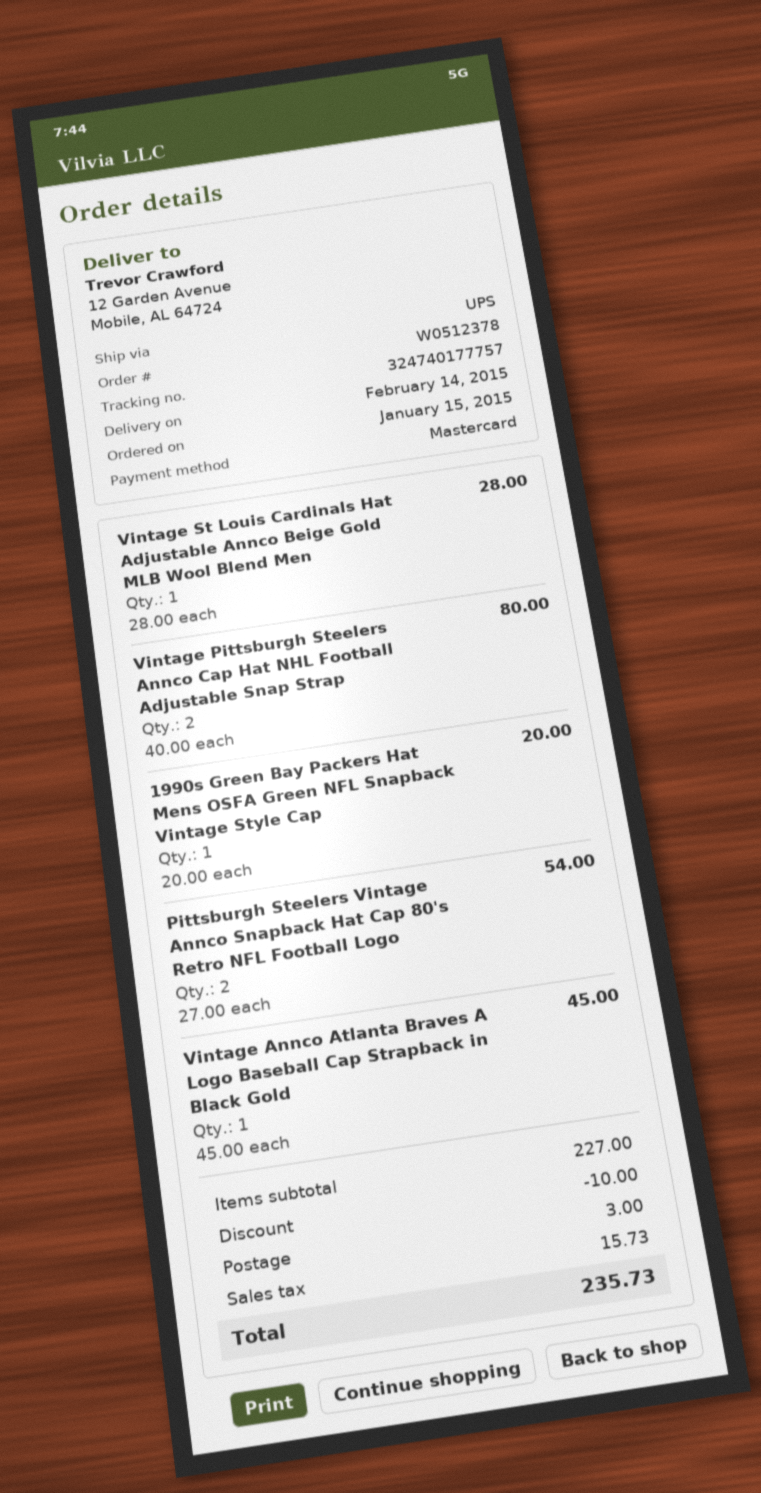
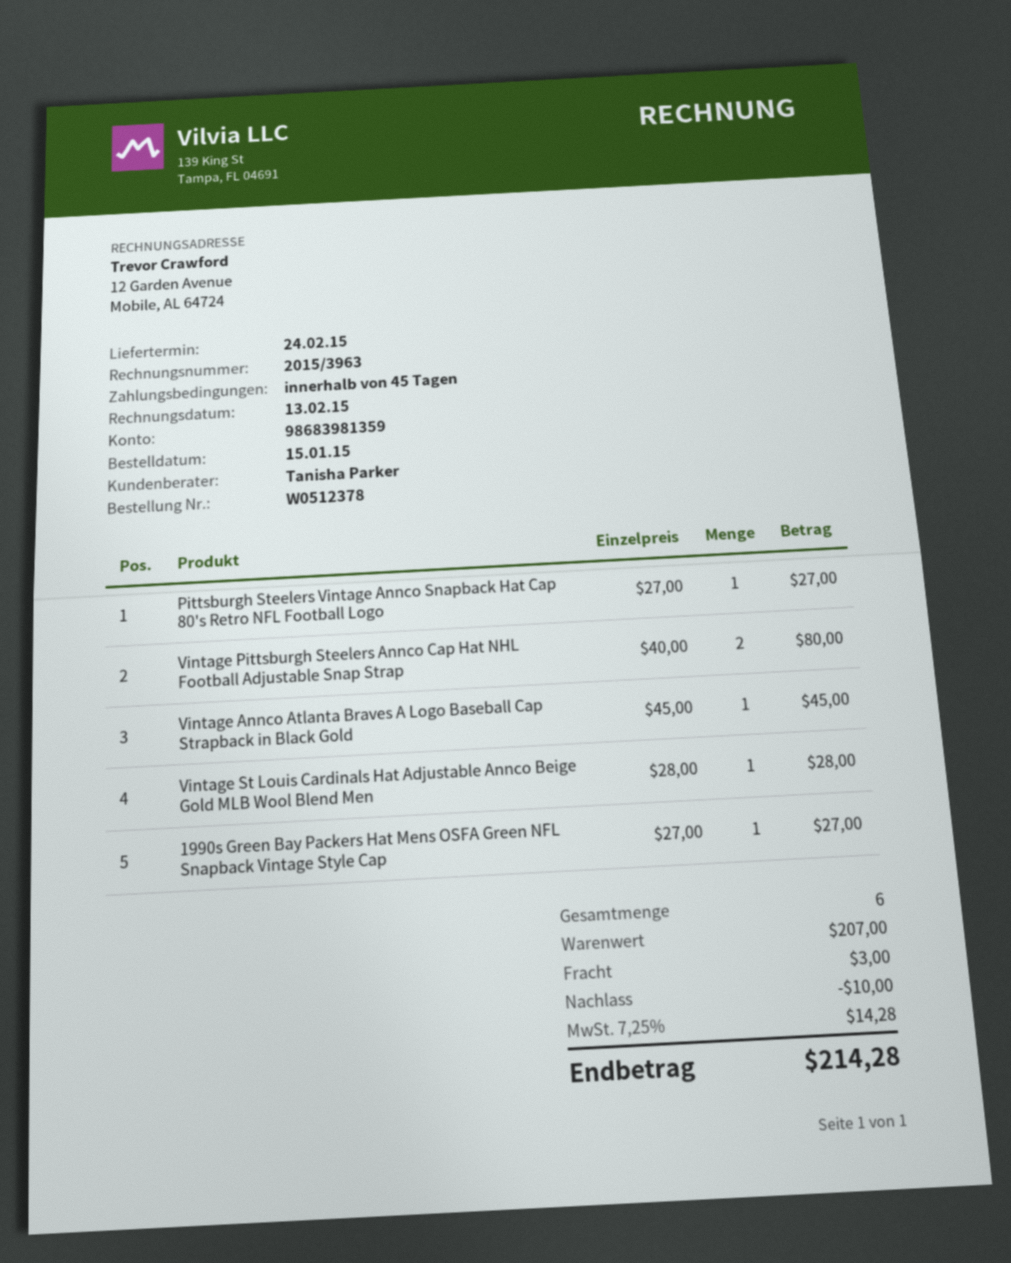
delivery date: 2015-02-14 -> 2015-02-24
1990s Green Bay Packers Hat Mens OSFA Green NFL Snapback Vintage Style Cap: 1 x 20.00 = 20.00 -> 1 x 27.00 = 27.00
Pittsburgh Steelers Vintage Annco Snapback Hat Cap 80's Retro NFL Football Logo: 2 x 27.00 = 54.00 -> 1 x 27.00 = 27.00
subtotal: 227.00 -> 207.00
tax: 15.73 -> 14.28
total: 235.73 -> 214.28

